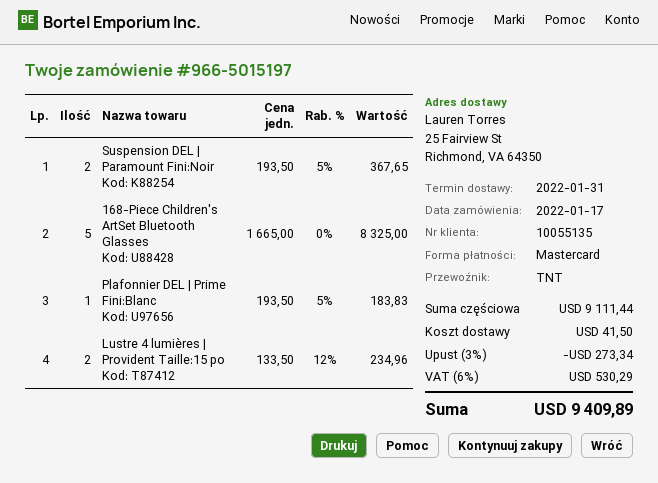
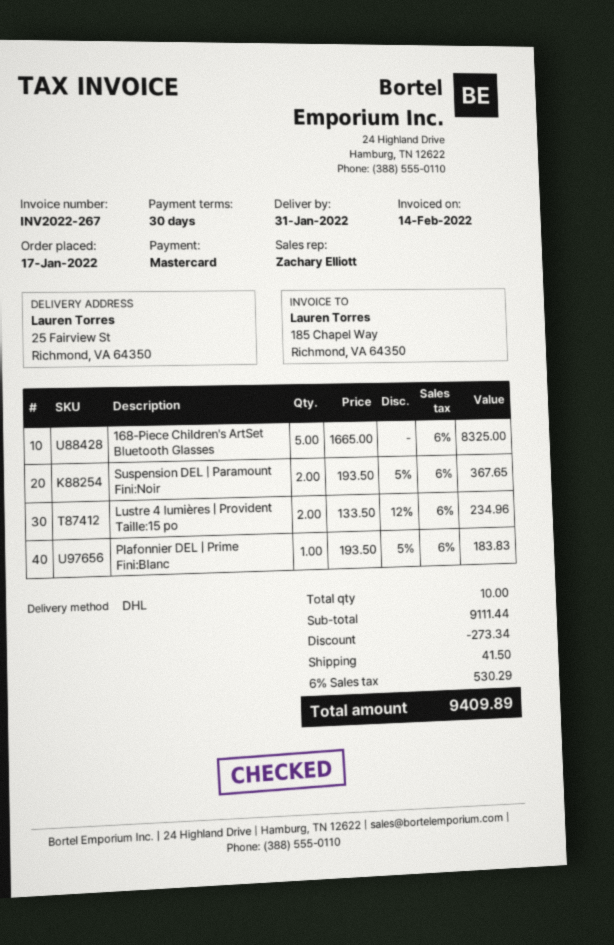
shipping method: TNT -> DHL

